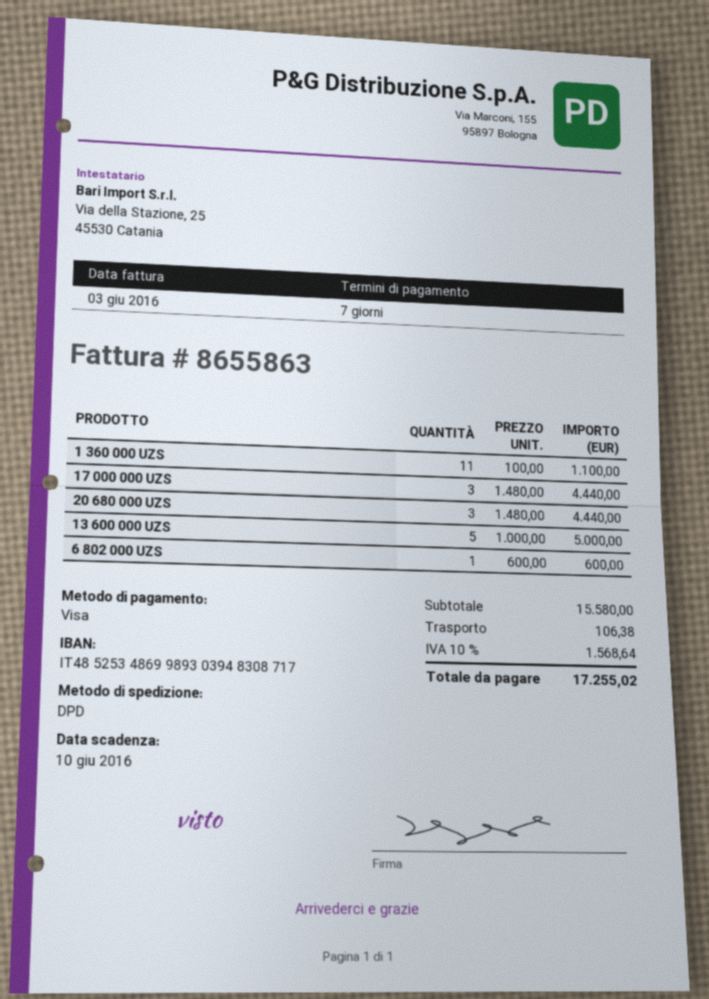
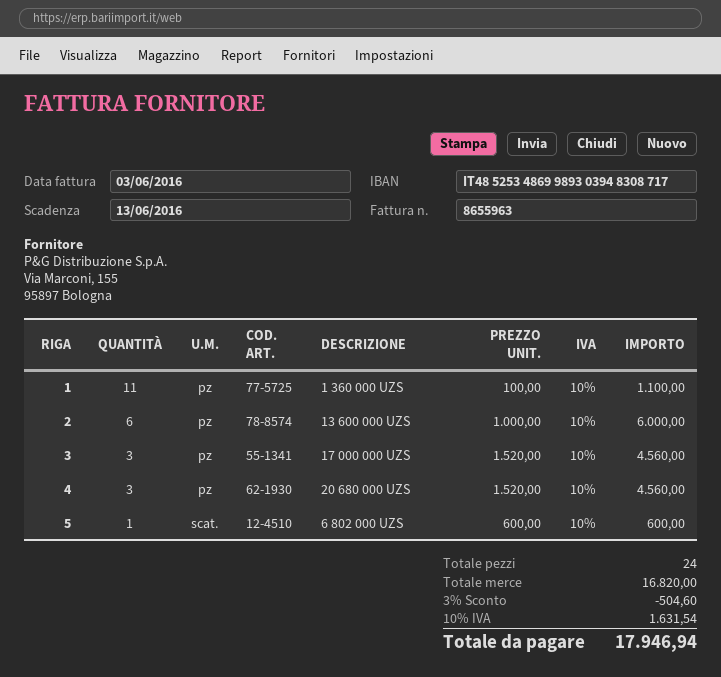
invoice number: 8655863 -> 8655963
due date: 2016-06-10 -> 2016-06-13
17 000 000 UZS: 3 x 1480.00 = 4440.00 -> 3 x 1520.00 = 4560.00
20 680 000 UZS: 3 x 1480.00 = 4440.00 -> 3 x 1520.00 = 4560.00
13 600 000 UZS: 5 x 1000.00 = 5000.00 -> 6 x 1000.00 = 6000.00
subtotal: 15580.00 -> 16820.00
discount: none -> 3% = 504.60
shipping: 106.38 -> none
tax: 10% = 1568.64 -> 10% = 1631.54
total: 17255.02 -> 17946.94

